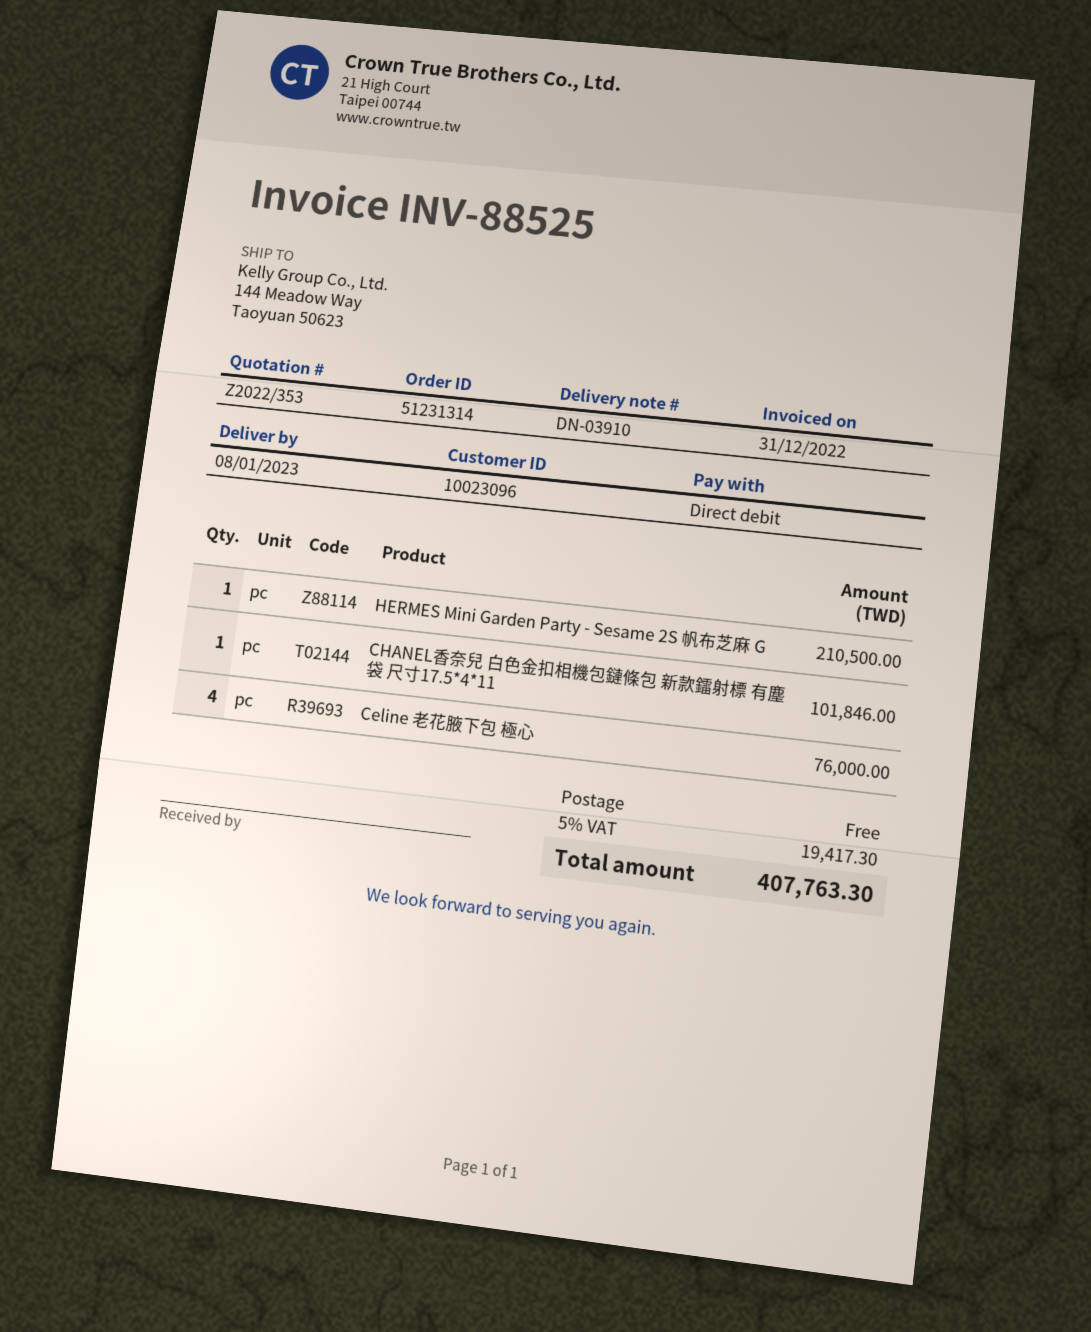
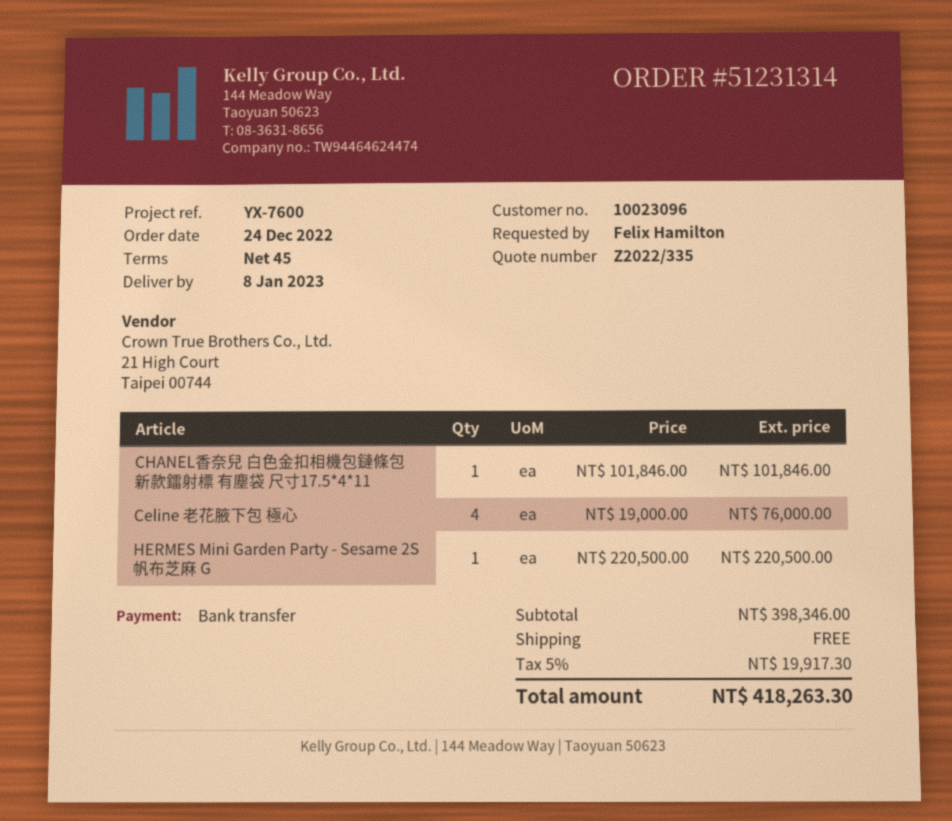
quote number: Z2022/353 -> Z2022/335
payment method: direct debit -> bank transfer
HERMES Mini Garden Party - Sesame 2S 帆布芝麻 G: 1 for 210500.00 -> 1 for 220500.00
tax: 5% = 19417.30 -> 5% = 19917.30
total: 407763.30 -> 418263.30

